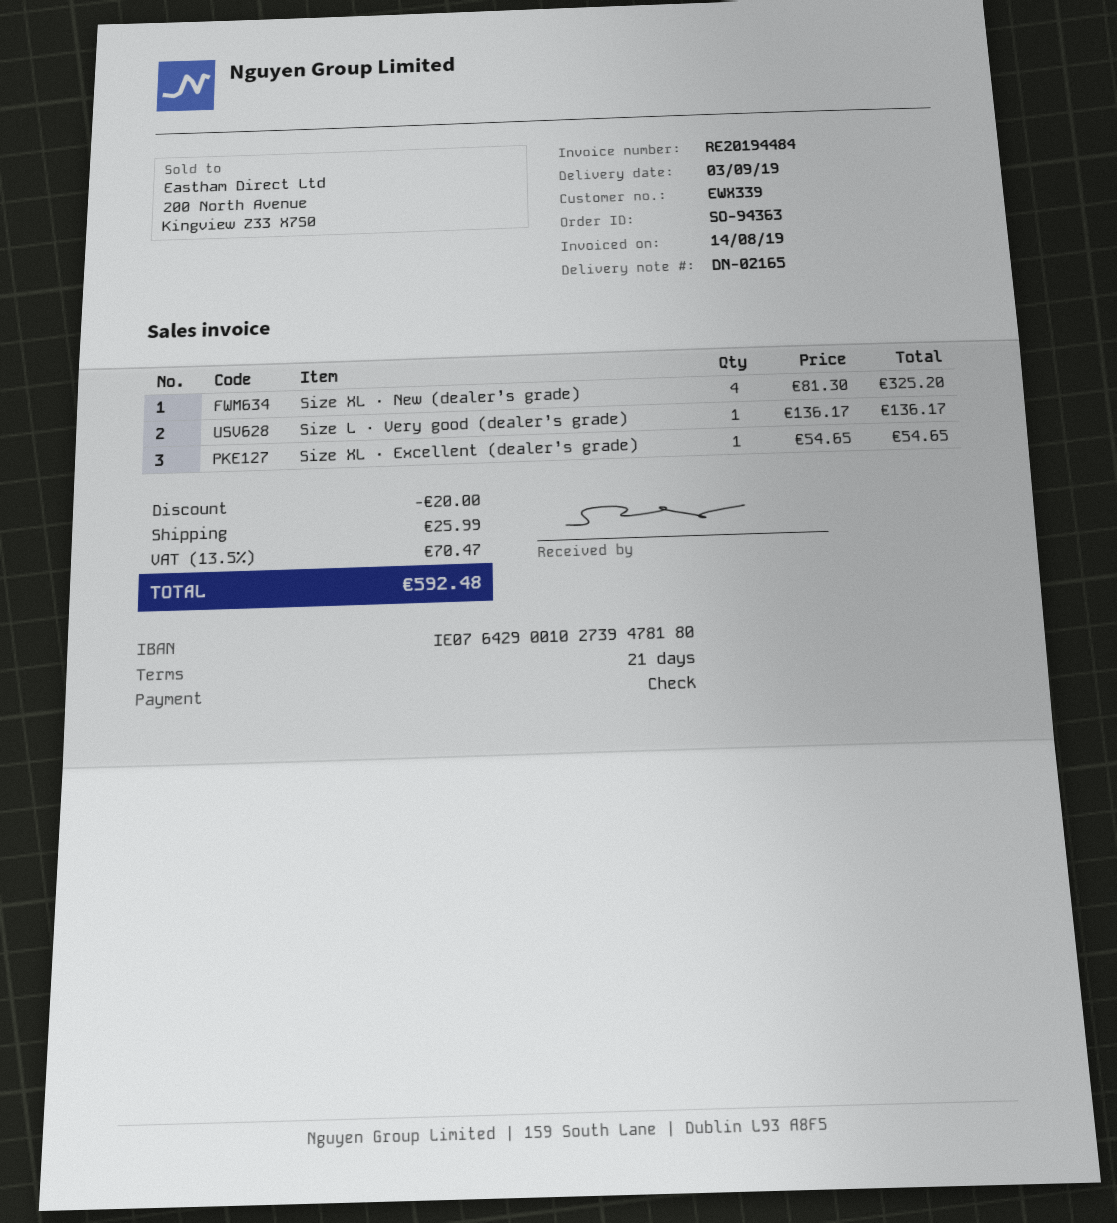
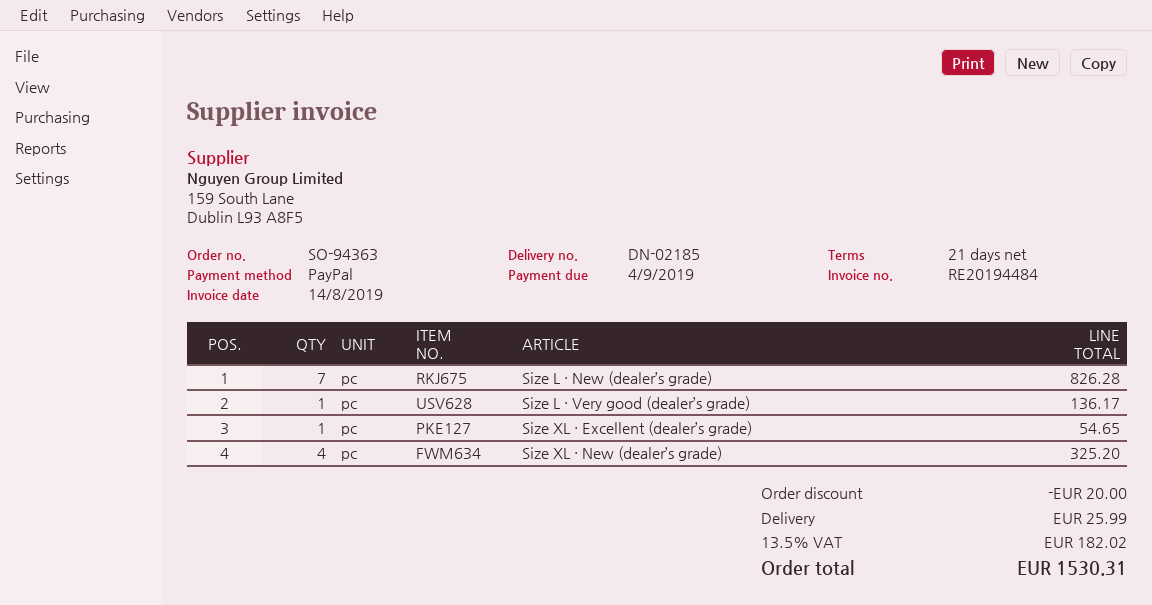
delivery note number: DN-02165 -> DN-02185
payment method: cheque -> PayPal
Size L · New (dealer’s grade): none -> 7 for 826.28
tax: 13.5% = 70.47 -> 13.5% = 182.02
total: 592.48 -> 1530.31

